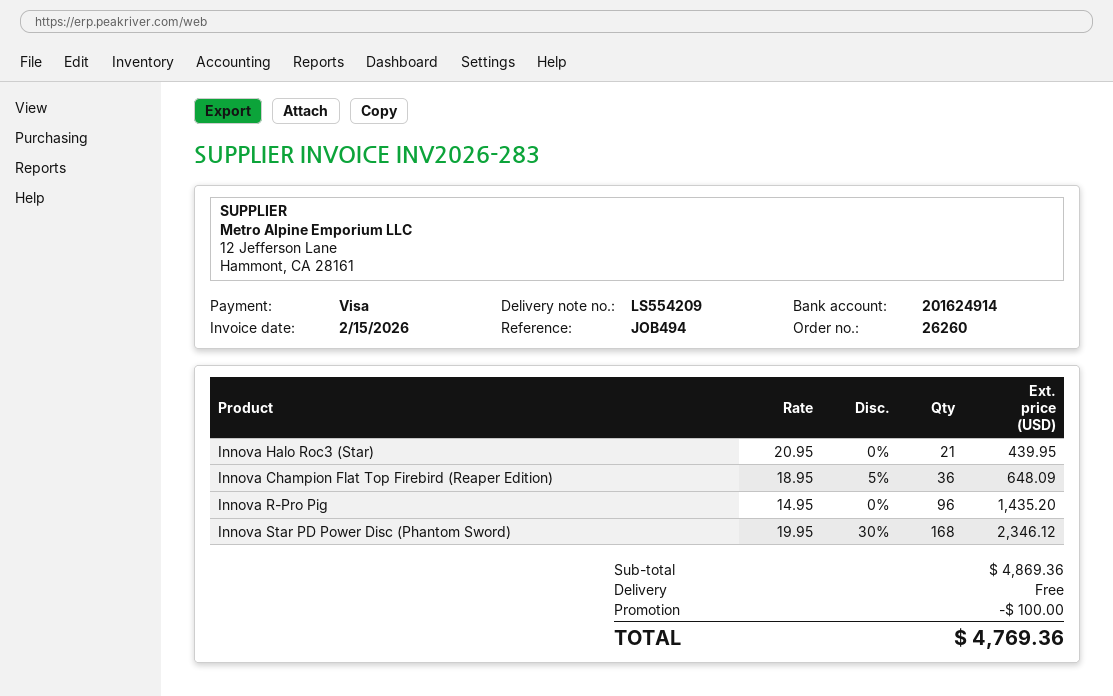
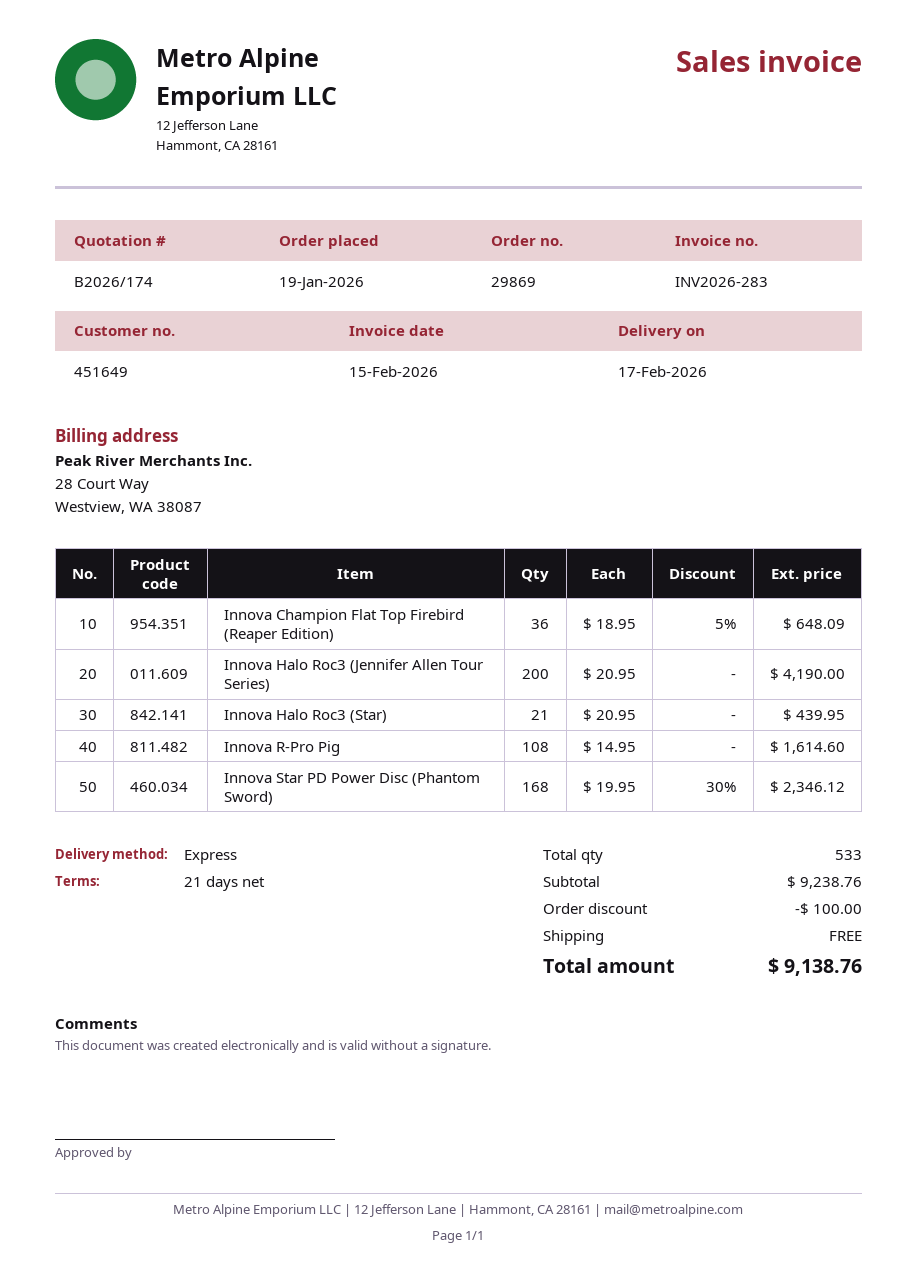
order number: 26260 -> 29869
Innova R-Pro Pig: 96 x 14.95 = 1435.20 -> 108 x 14.95 = 1614.60
Innova Halo Roc3 (Jennifer Allen Tour Series): none -> 200 x 20.95 = 4190.00
subtotal: 4869.36 -> 9238.76
total: 4769.36 -> 9138.76

